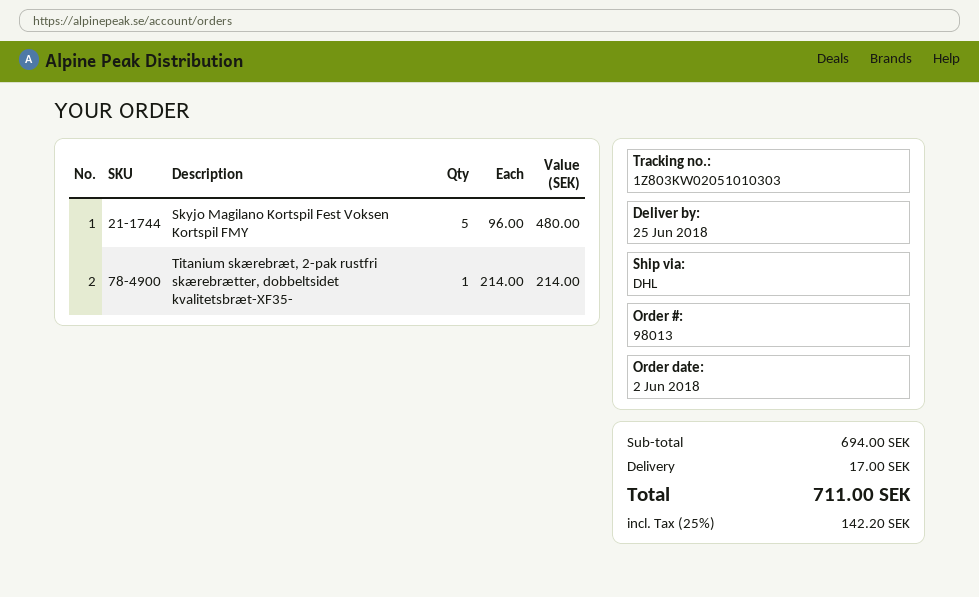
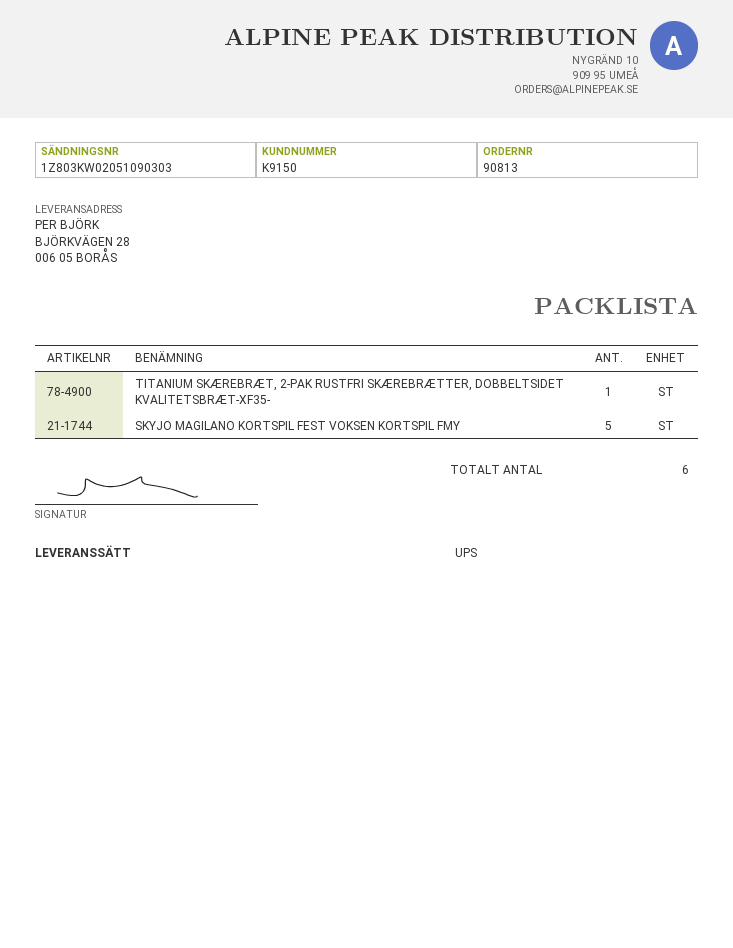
order number: 98013 -> 90813
shipping method: DHL -> UPS
tracking number: 1Z803KW02051010303 -> 1Z803KW02051090303

